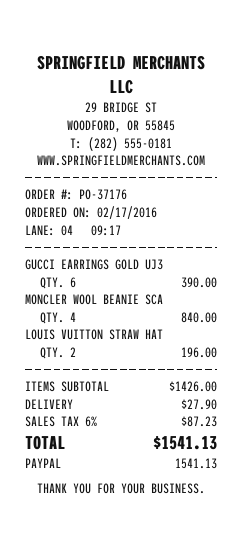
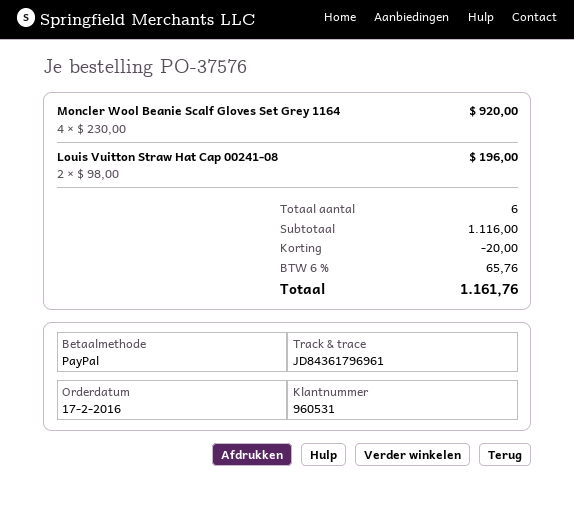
order number: PO-37176 -> PO-37576
GUCCI EARRINGS GOLD UJ3: 6 for 390.00 -> none
MONCLER WOOL BEANIE SCA: 4 for 840.00 -> 4 for 920.00
subtotal: 1426.00 -> 1116.00
discount: none -> 20.00
shipping: 27.90 -> none
tax: 6% = 87.23 -> 6% = 65.76
total: 1541.13 -> 1161.76

